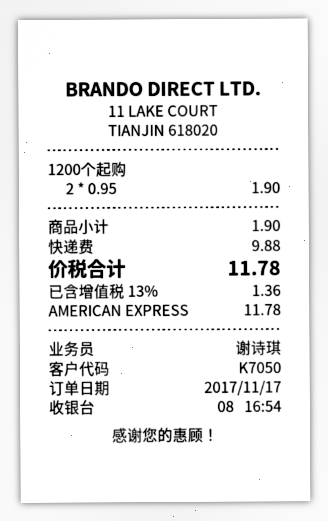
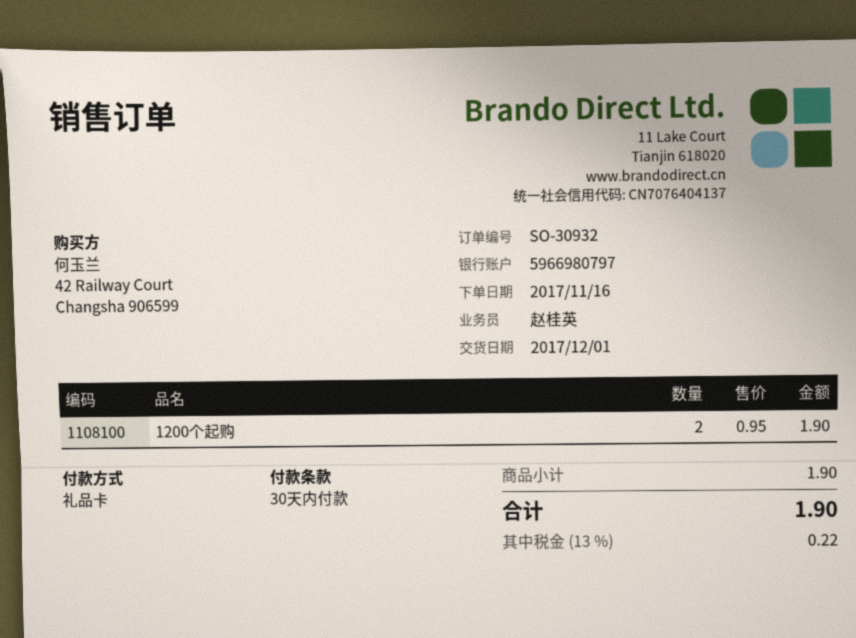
order date: 2017-11-17 -> 2017-11-16
sales rep: 谢诗琪 -> 赵桂英
payment method: American Express -> gift card
shipping: 9.88 -> none
tax: 13% = 1.36 -> 13% = 0.22
total: 11.78 -> 1.90

